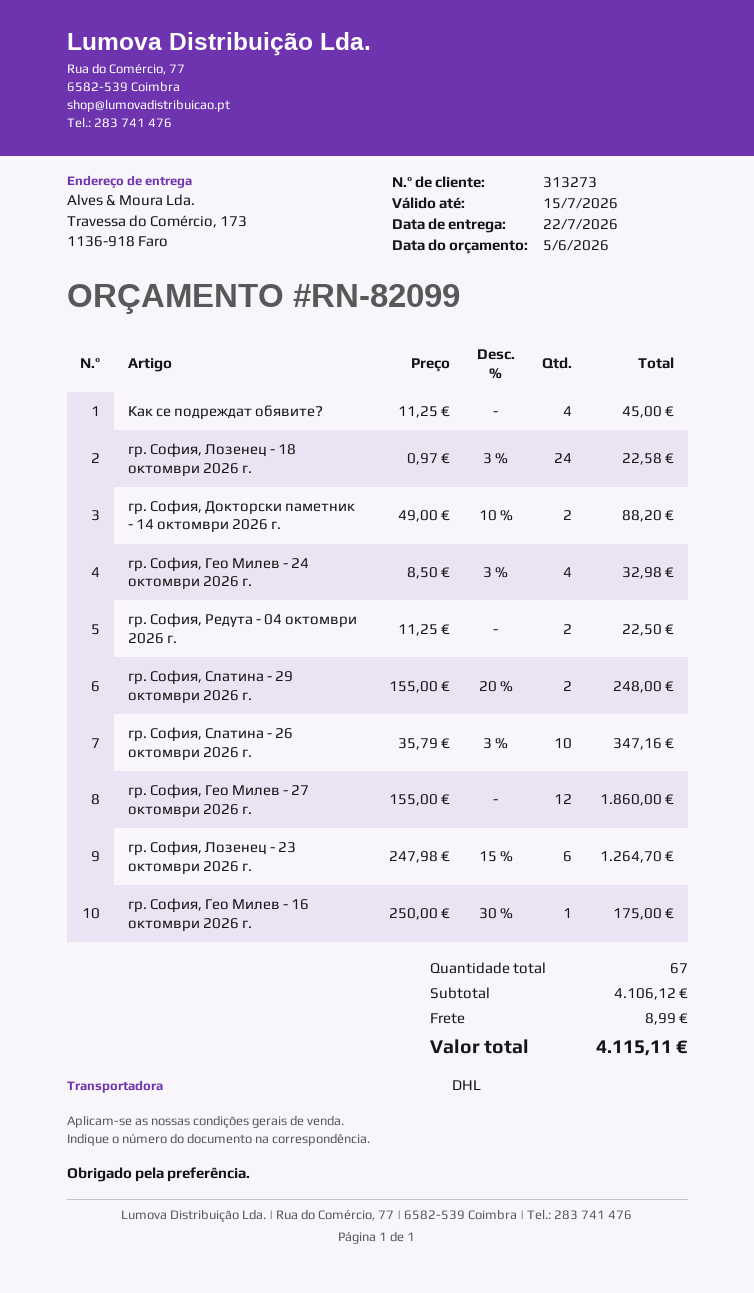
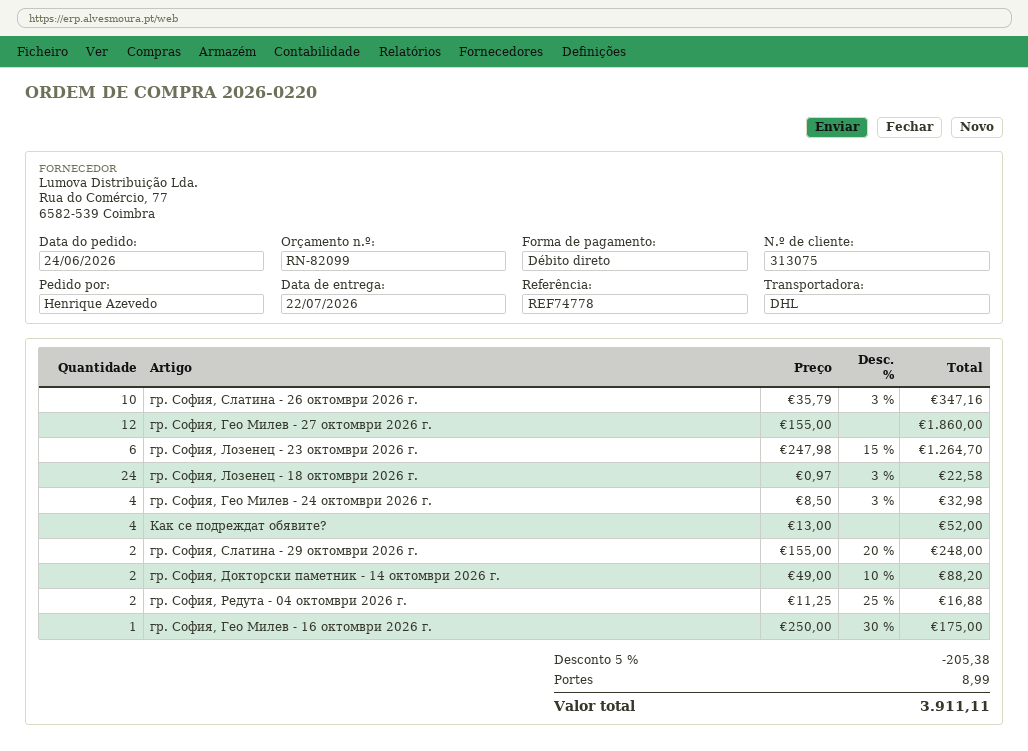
customer number: 313273 -> 313075
Как се подреждат обявите?: 4 x 11.25 = 45.00 -> 4 x 13.00 = 52.00
гр. София, Редута - 04 октомври 2026 г.: 2 x 11.25 = 22.50 -> 2 x 11.25 - 25% = 16.88
discount: none -> 5% = 205.38
total: 4115.11 -> 3911.11

